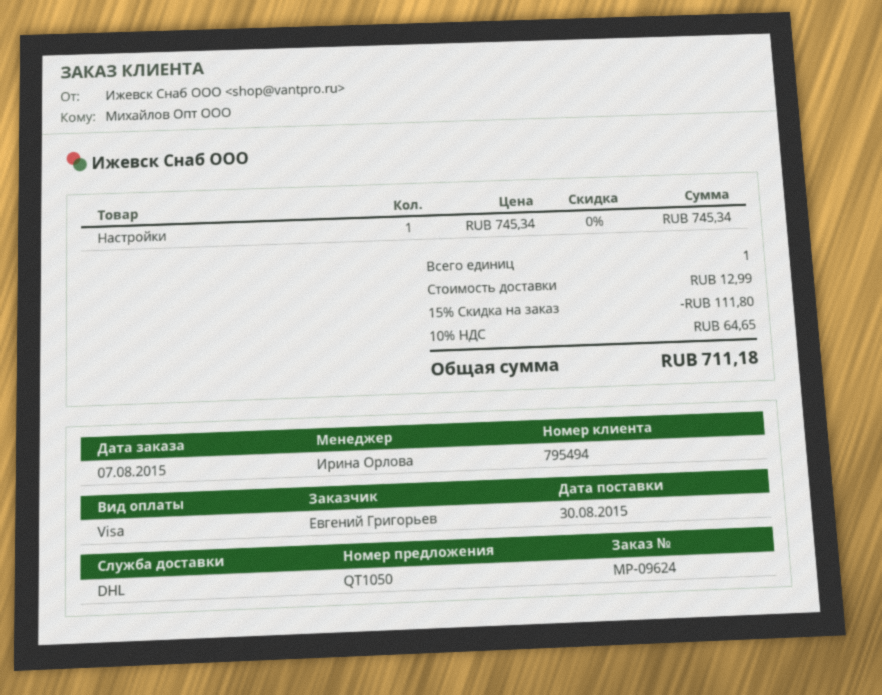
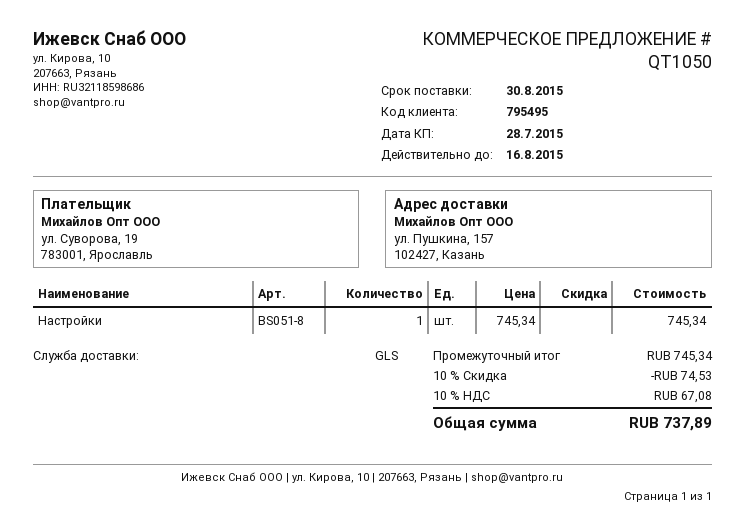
customer number: 795494 -> 795495
shipping method: DHL -> GLS
discount: 15% = 111.80 -> 10% = 74.53
shipping: 12.99 -> none
tax: 10% = 64.65 -> 10% = 67.08
total: 711.18 -> 737.89

